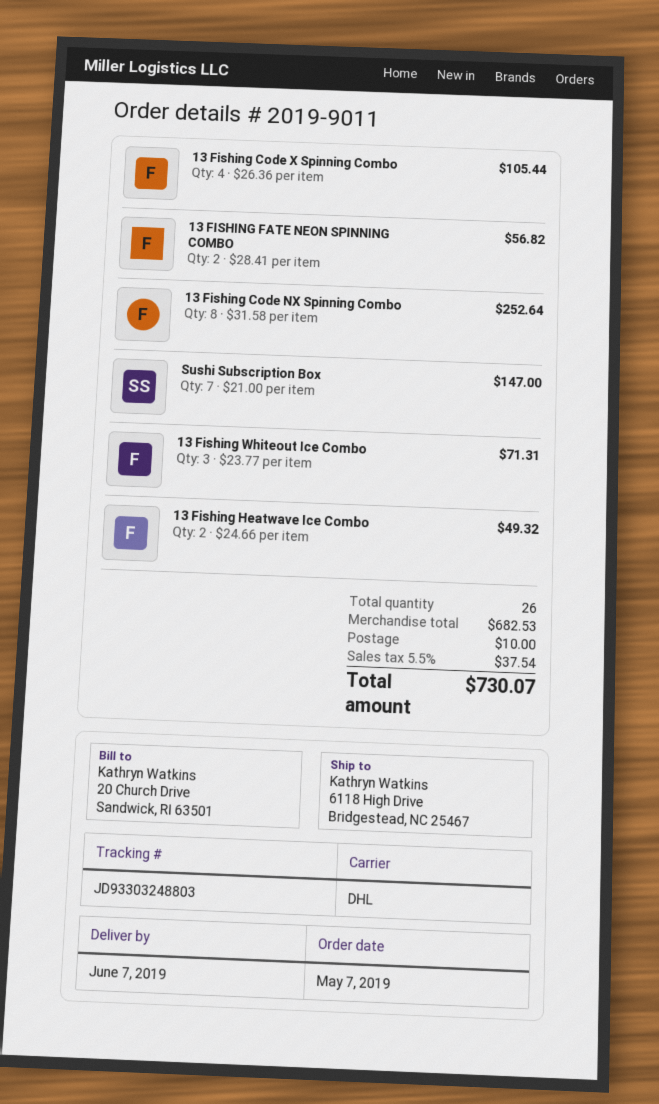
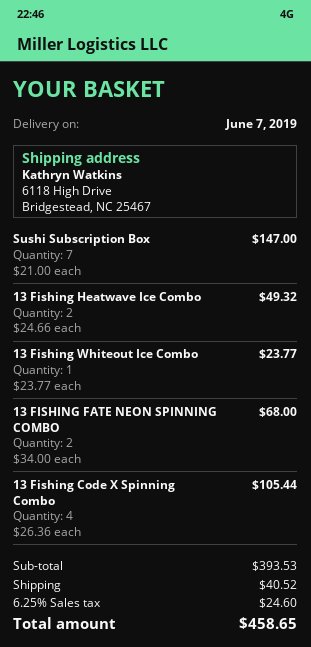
13 FISHING FATE NEON SPINNING COMBO: 2 x 28.41 = 56.82 -> 2 x 34.00 = 68.00
13 Fishing Code NX Spinning Combo: 8 x 31.58 = 252.64 -> none
13 Fishing Whiteout Ice Combo: 3 x 23.77 = 71.31 -> 1 x 23.77 = 23.77
subtotal: 682.53 -> 393.53
shipping: 10.00 -> 40.52
tax: 5.5% = 37.54 -> 6.25% = 24.60
total: 730.07 -> 458.65

